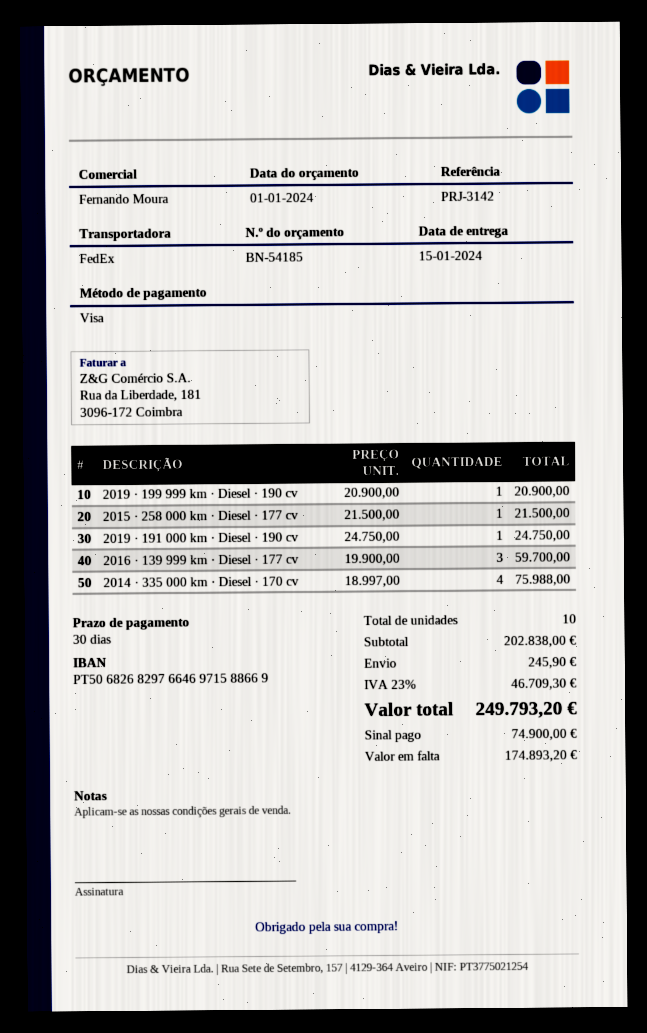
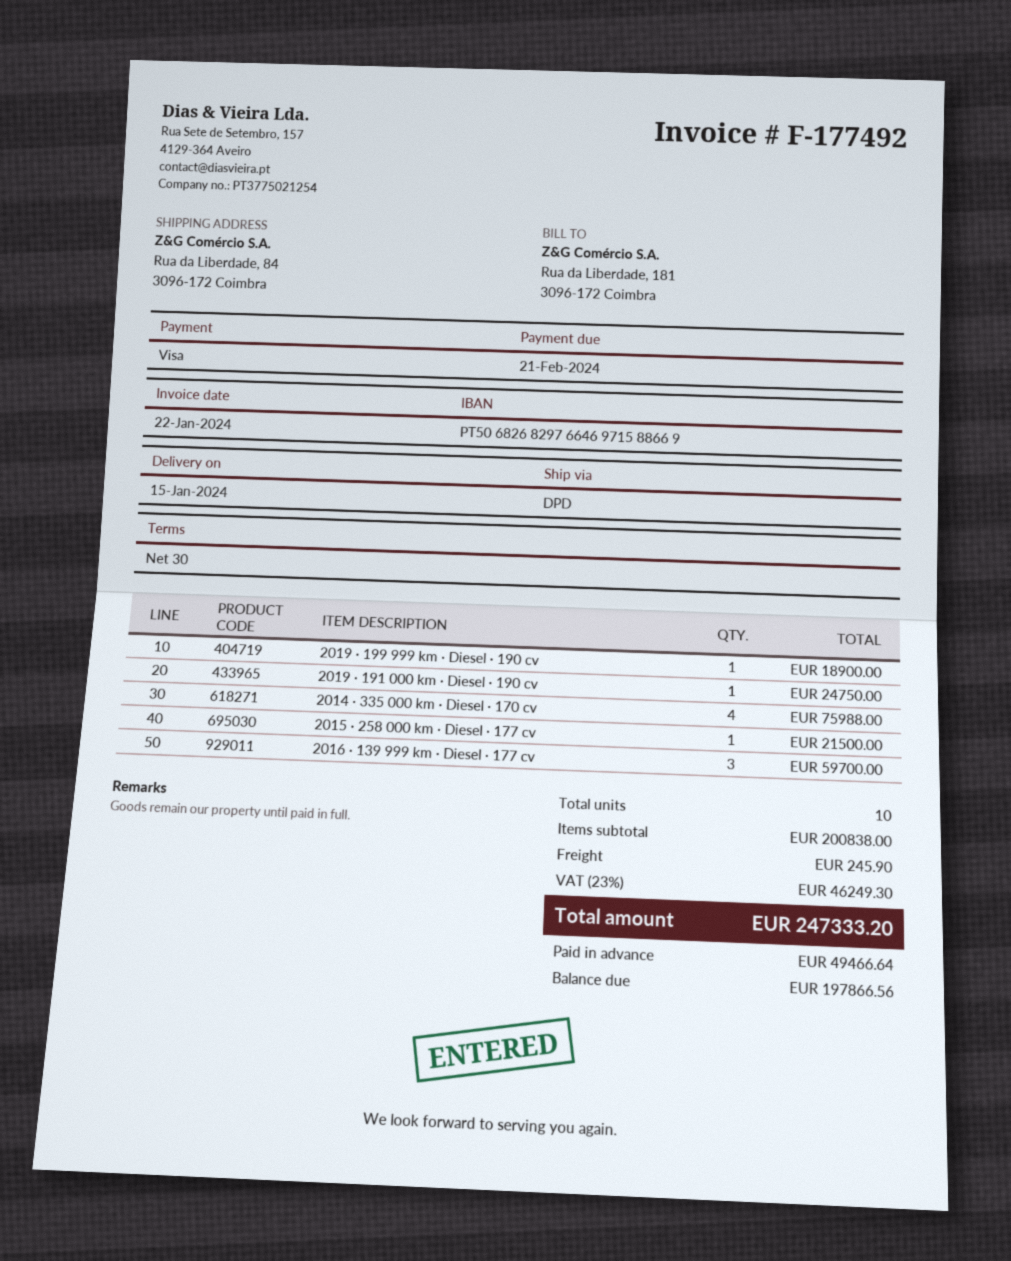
shipping method: FedEx -> DPD
2019 · 199 999 km · Diesel · 190 cv: 1 for 20900.00 -> 1 for 18900.00
subtotal: 202838.00 -> 200838.00
tax: 23% = 46709.30 -> 23% = 46249.30
total: 249793.20 -> 247333.20
deposit: 74900.00 -> 49466.64
balance: 174893.20 -> 197866.56

